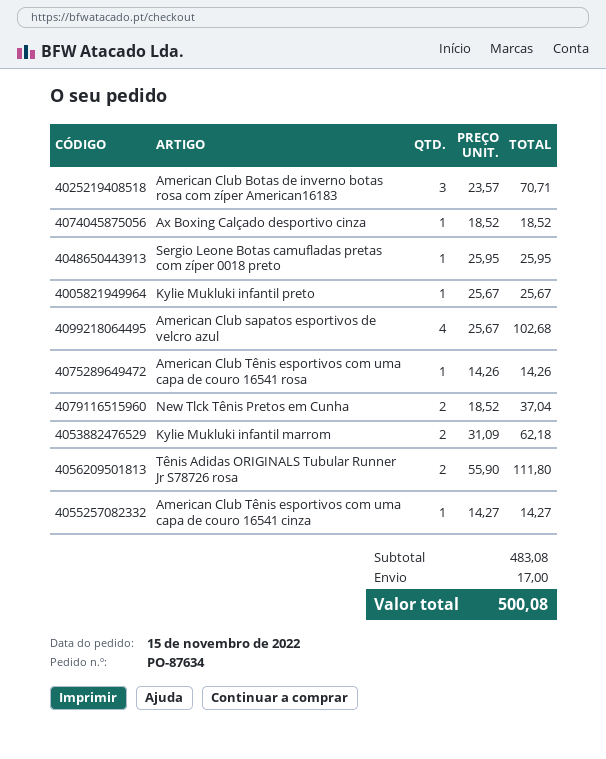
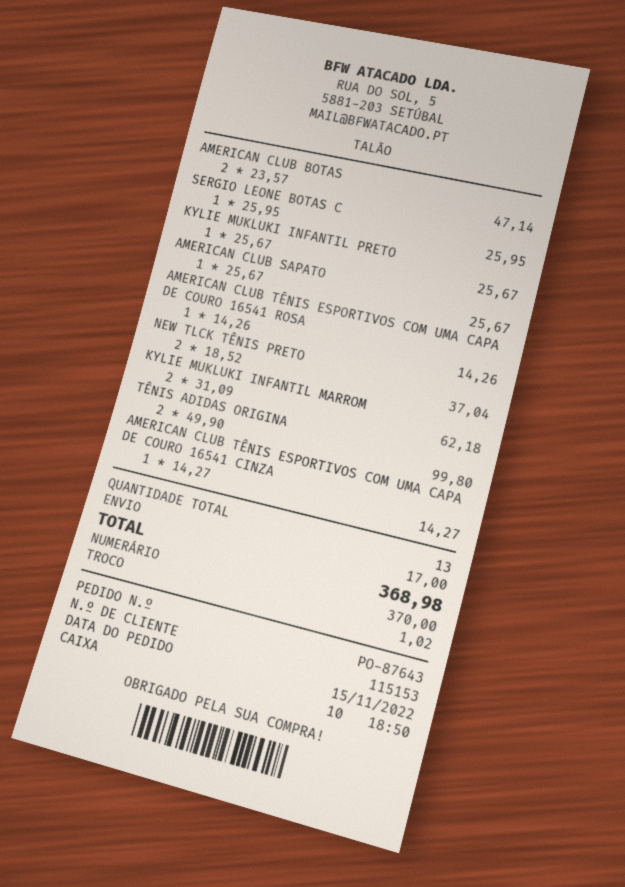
order number: PO-87634 -> PO-87643
American Club Botas de inverno botas rosa com zíper American16183: 3 x 23.57 = 70.71 -> 2 x 23.57 = 47.14
Ax Boxing Calçado desportivo cinza: 1 x 18.52 = 18.52 -> none
American Club sapatos esportivos de velcro azul: 4 x 25.67 = 102.68 -> 1 x 25.67 = 25.67
Tênis Adidas ORIGINALS Tubular Runner Jr S78726 rosa: 2 x 55.90 = 111.80 -> 2 x 49.90 = 99.80
total: 500.08 -> 368.98

